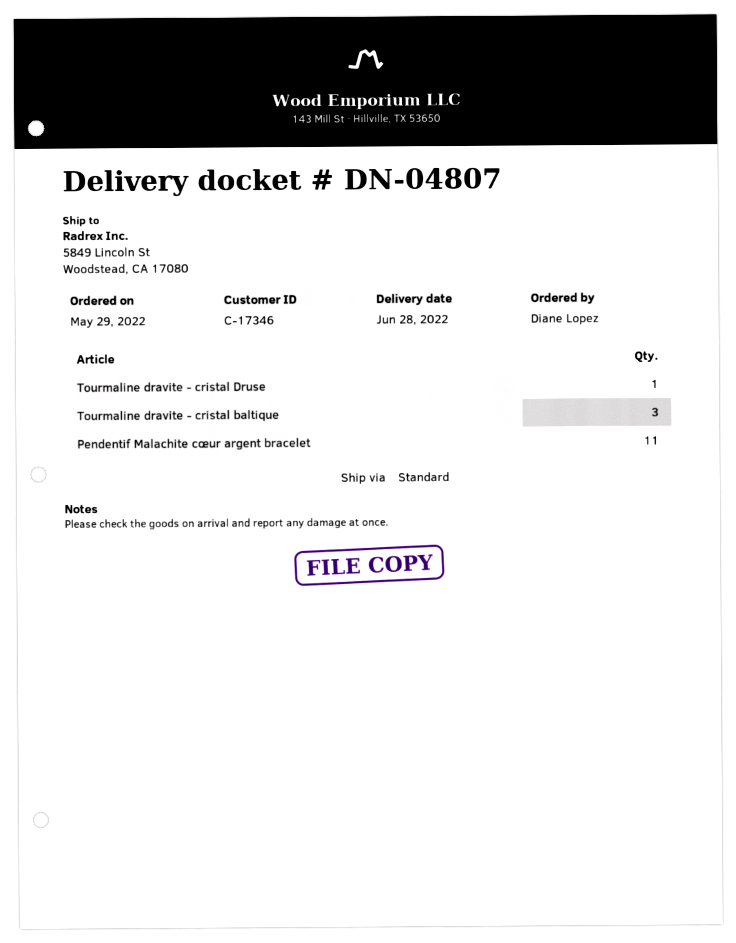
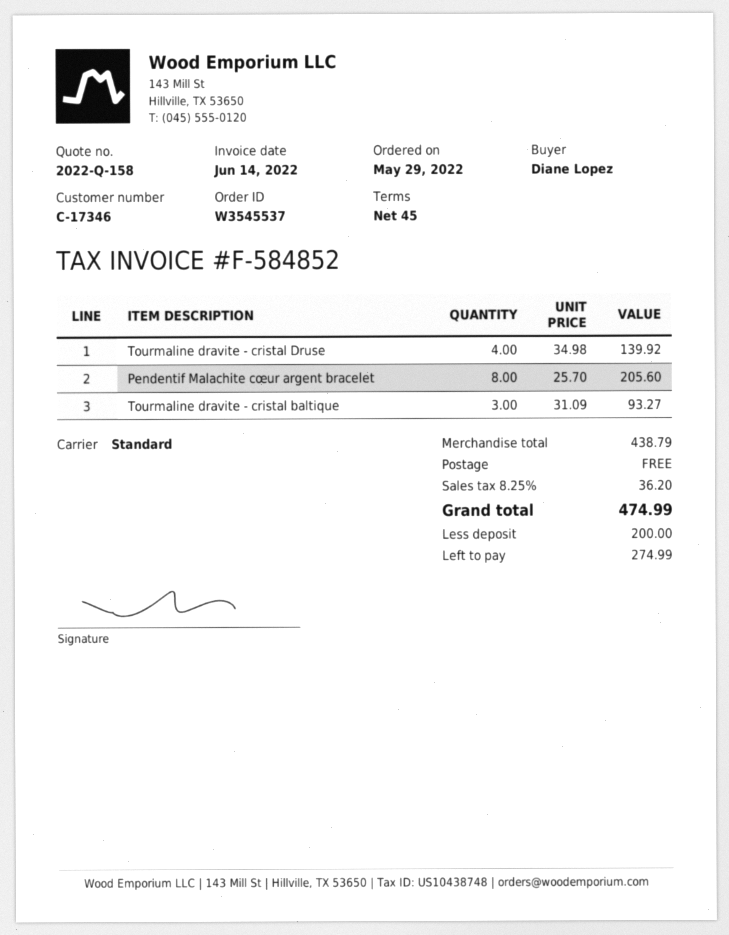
Tourmaline dravite - cristal Druse: 1 -> 4
Pendentif Malachite cœur argent bracelet: 11 -> 8

